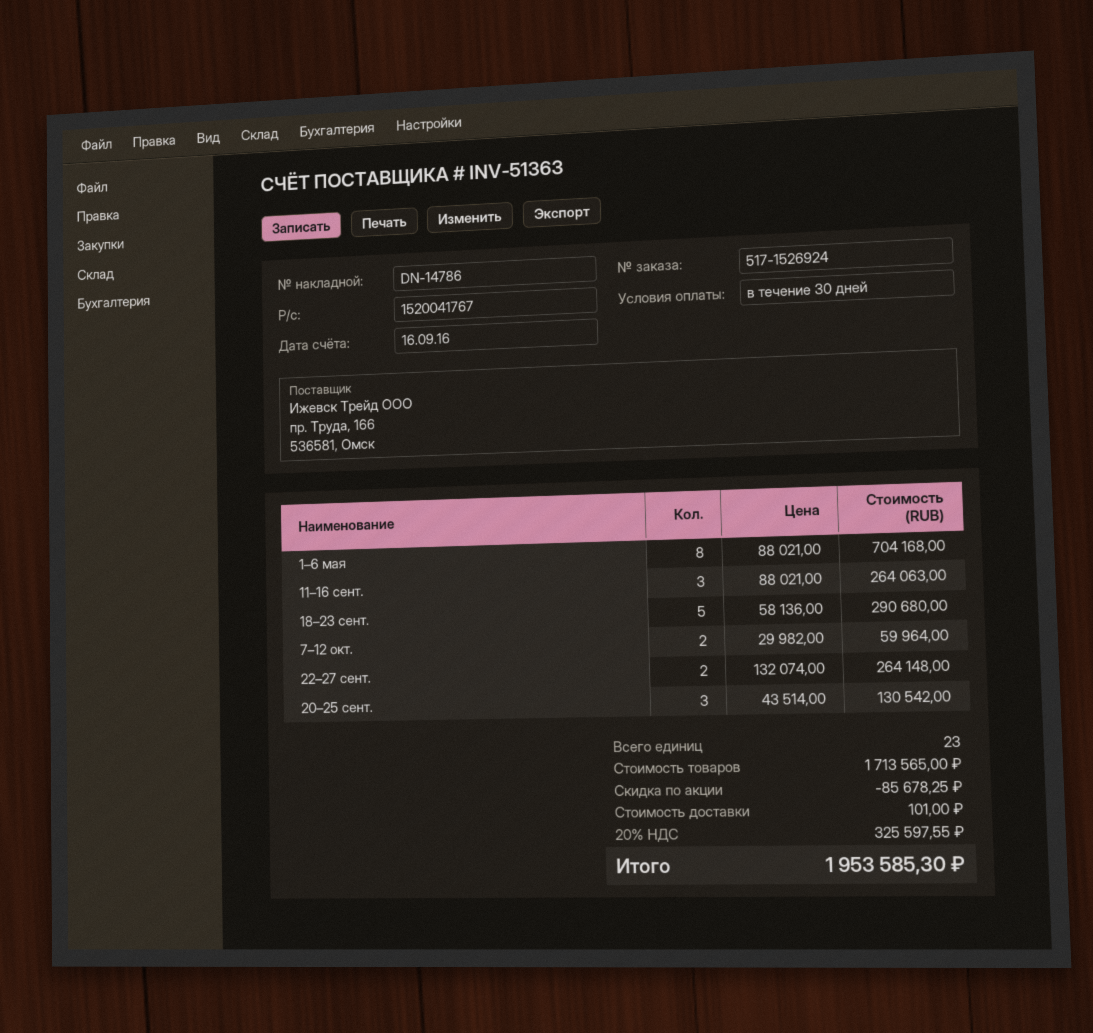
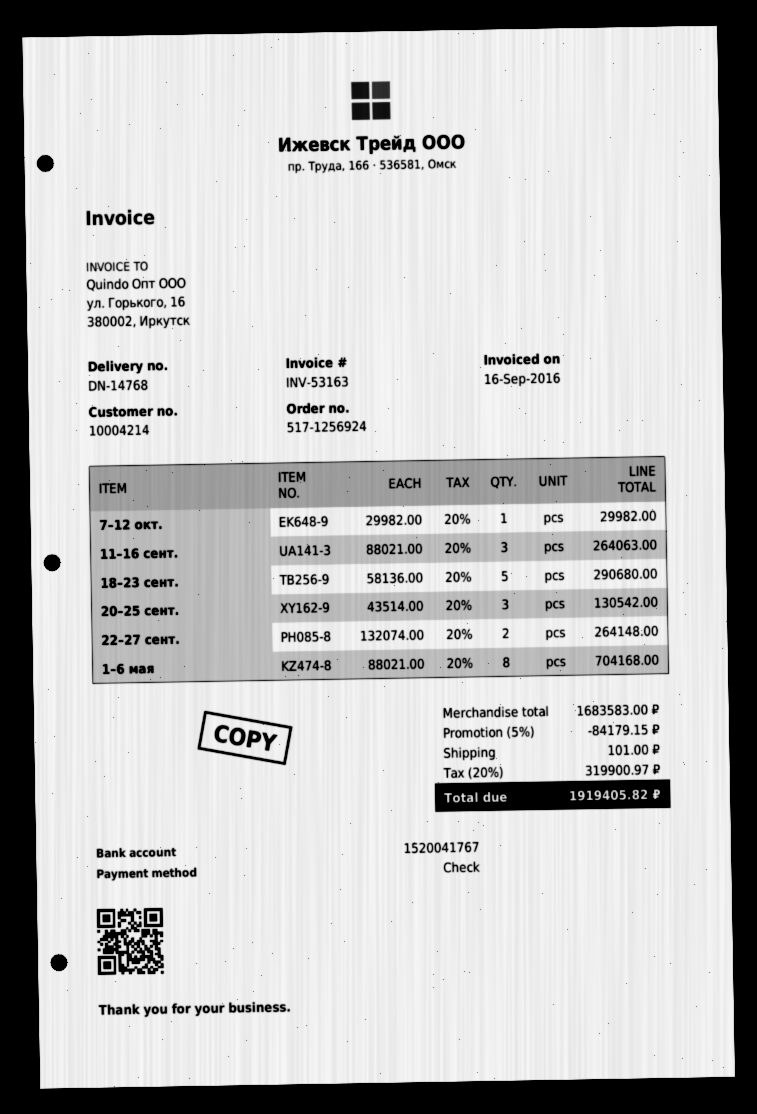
order number: 517-1526924 -> 517-1256924
delivery note number: DN-14786 -> DN-14768
invoice number: INV-51363 -> INV-53163
7–12 окт.: 2 x 29982.00 = 59964.00 -> 1 x 29982.00 = 29982.00
subtotal: 1713565.00 -> 1683583.00
discount: 85678.25 -> 84179.15
tax: 20% = 325597.55 -> 20% = 319900.97
total: 1953585.30 -> 1919405.82

